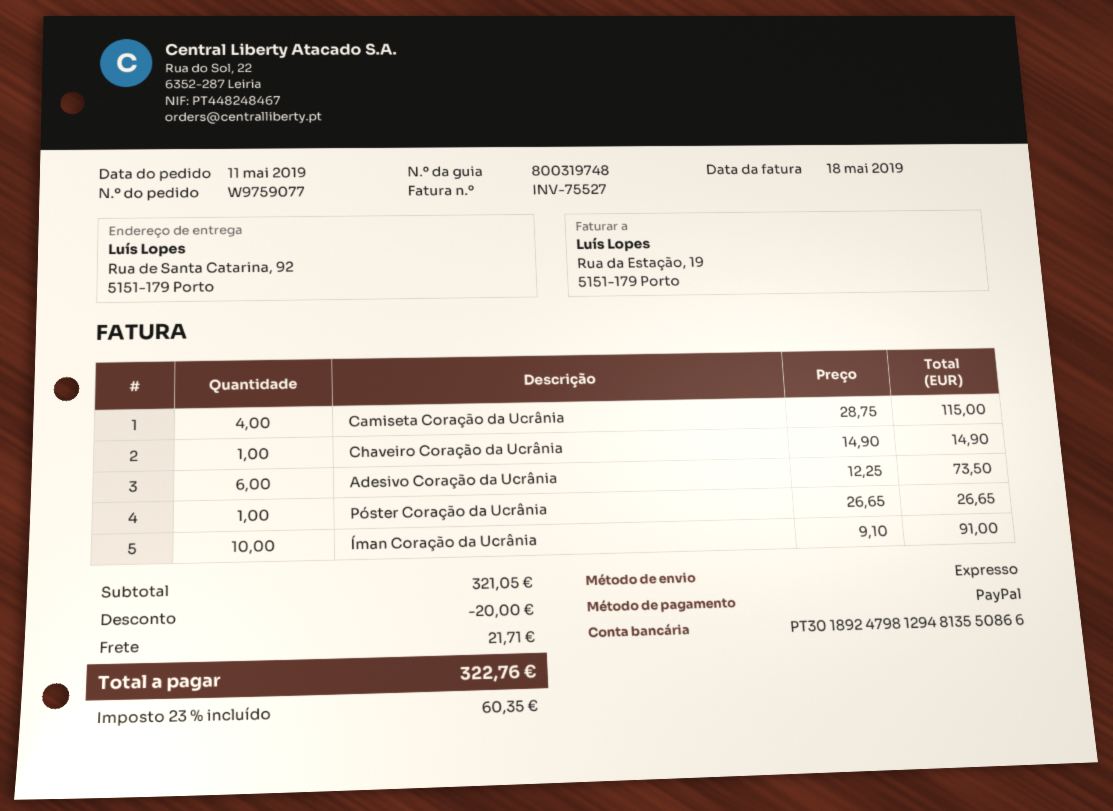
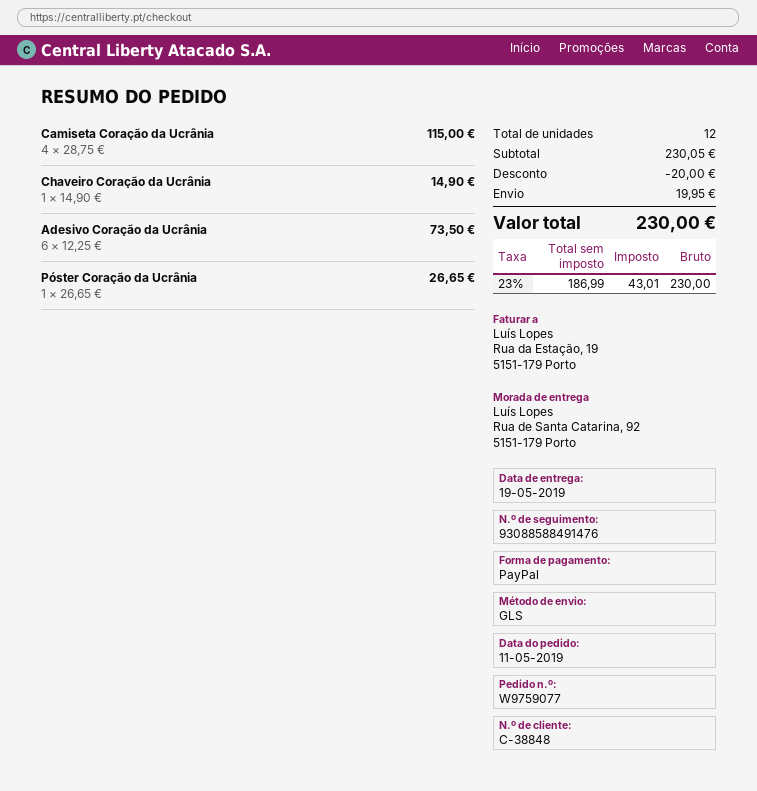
shipping method: express -> GLS
Íman Coração da Ucrânia: 10 x 9.10 = 91.00 -> none
subtotal: 321.05 -> 230.05
shipping: 21.71 -> 19.95
tax: 23% = 60.35 -> 23% = 43.01
total: 322.76 -> 230.00

